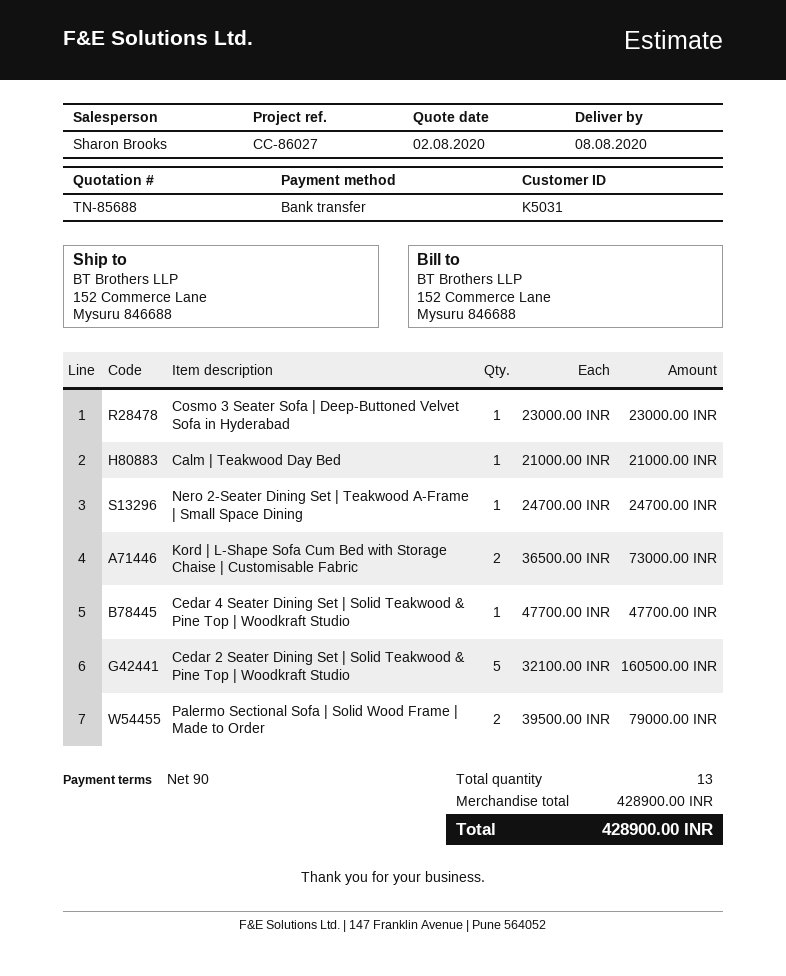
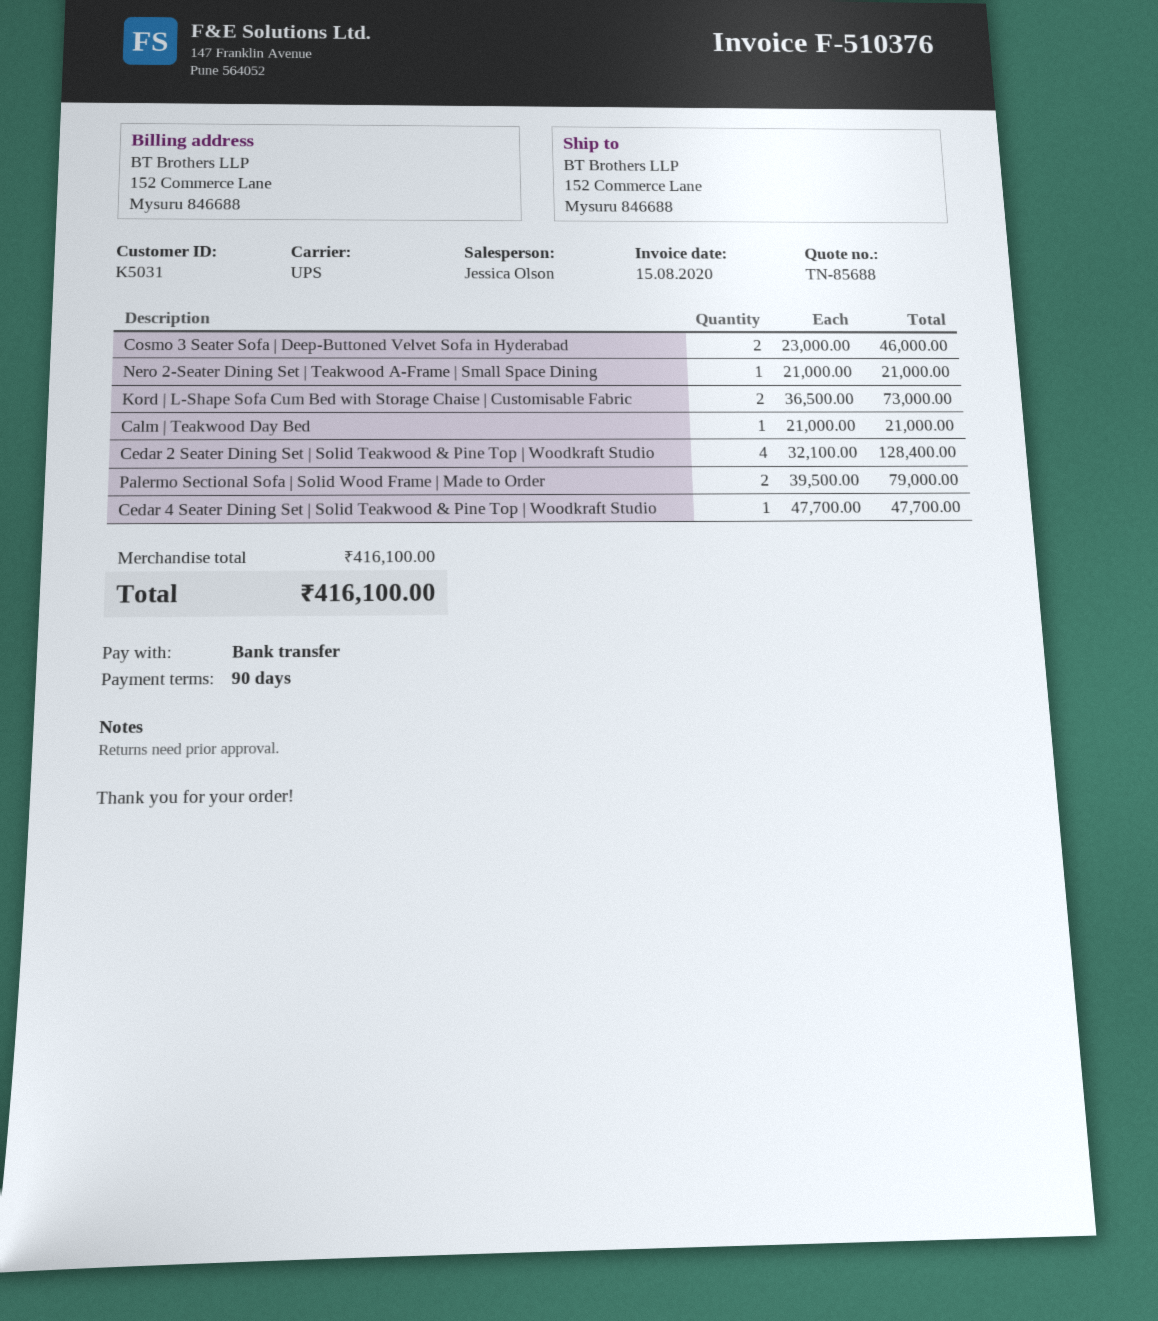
sales rep: Sharon Brooks -> Jessica Olson
Cosmo 3 Seater Sofa | Deep-Buttoned Velvet Sofa in Hyderabad: 1 x 23000.00 = 23000.00 -> 2 x 23000.00 = 46000.00
Nero 2-Seater Dining Set | Teakwood A-Frame | Small Space Dining: 1 x 24700.00 = 24700.00 -> 1 x 21000.00 = 21000.00
Cedar 2 Seater Dining Set | Solid Teakwood & Pine Top | Woodkraft Studio: 5 x 32100.00 = 160500.00 -> 4 x 32100.00 = 128400.00
subtotal: 428900.00 -> 416100.00
total: 428900.00 -> 416100.00

